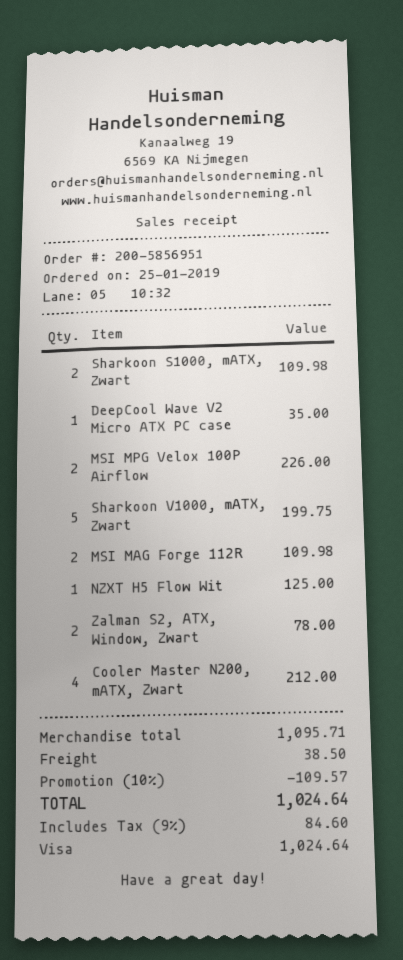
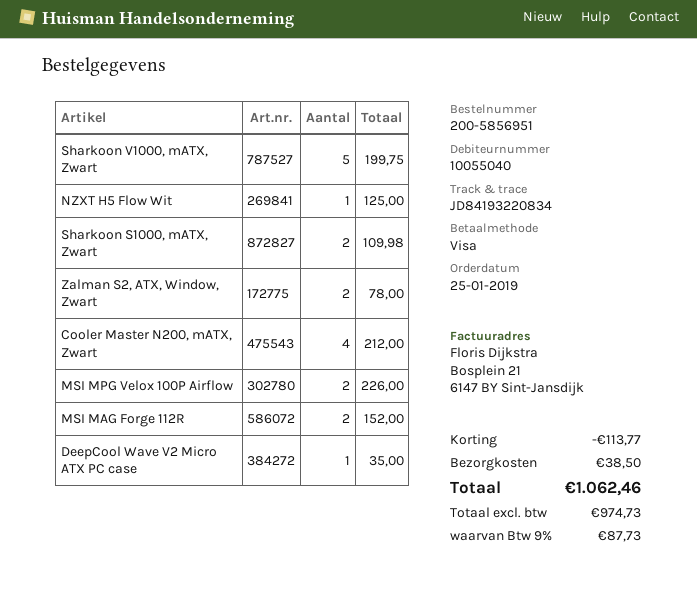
MSI MAG Forge 112R: 2 for 109.98 -> 2 for 152.00
discount: 109.57 -> 113.77
tax: 9% = 84.60 -> 9% = 87.73
total: 1024.64 -> 1062.46

